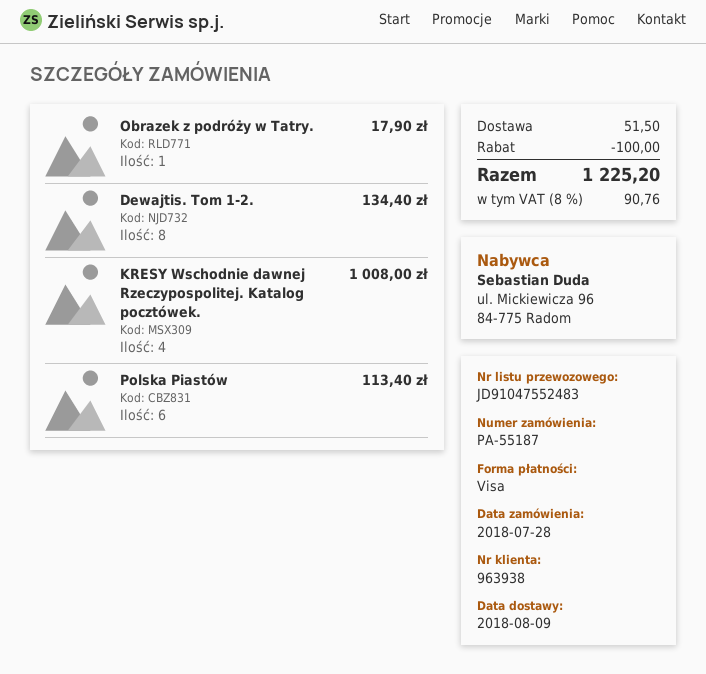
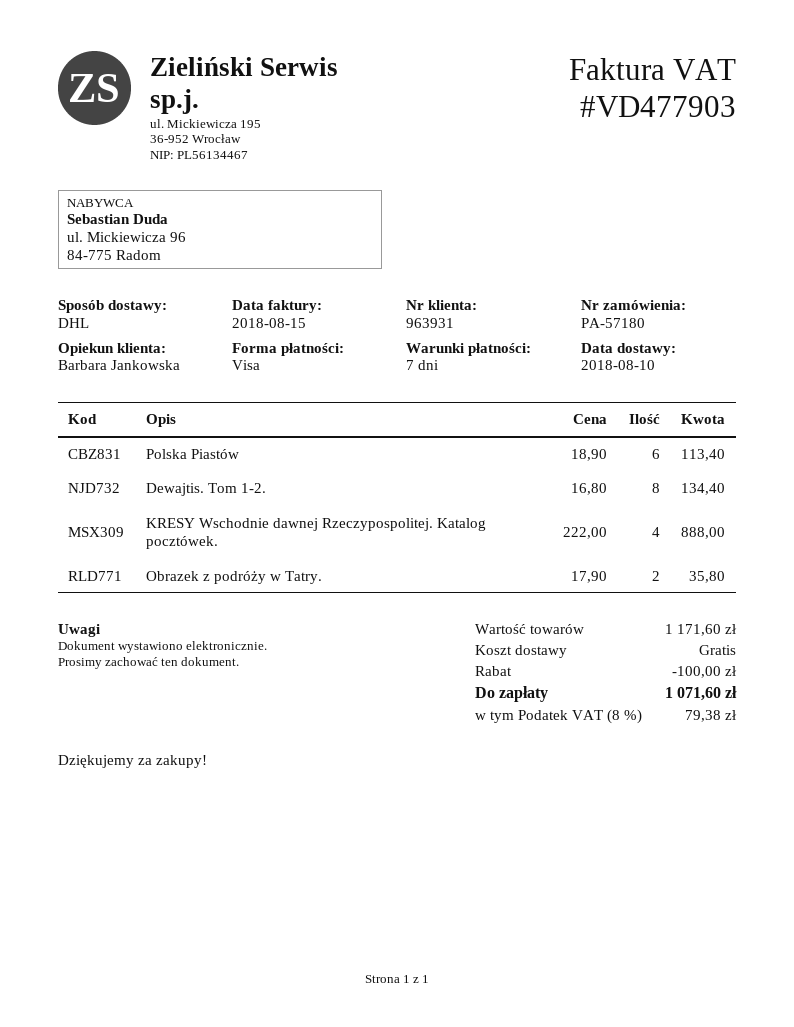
order number: PA-55187 -> PA-57180
delivery date: 2018-08-09 -> 2018-08-10
customer number: 963938 -> 963931
Obrazek z podróży w Tatry.: 1 for 17.90 -> 2 for 35.80
KRESY Wschodnie dawnej Rzeczypospolitej. Katalog pocztówek.: 4 for 1008.00 -> 4 for 888.00
shipping: 51.50 -> 0.00
tax: 8% = 90.76 -> 8% = 79.38
total: 1225.20 -> 1071.60

